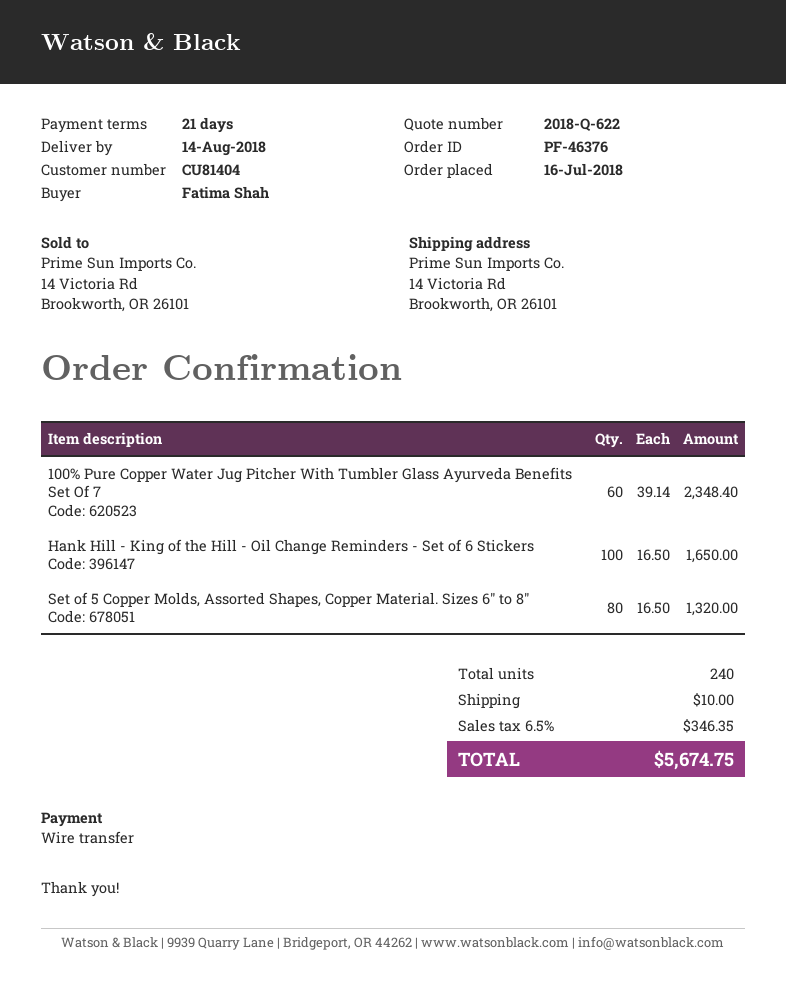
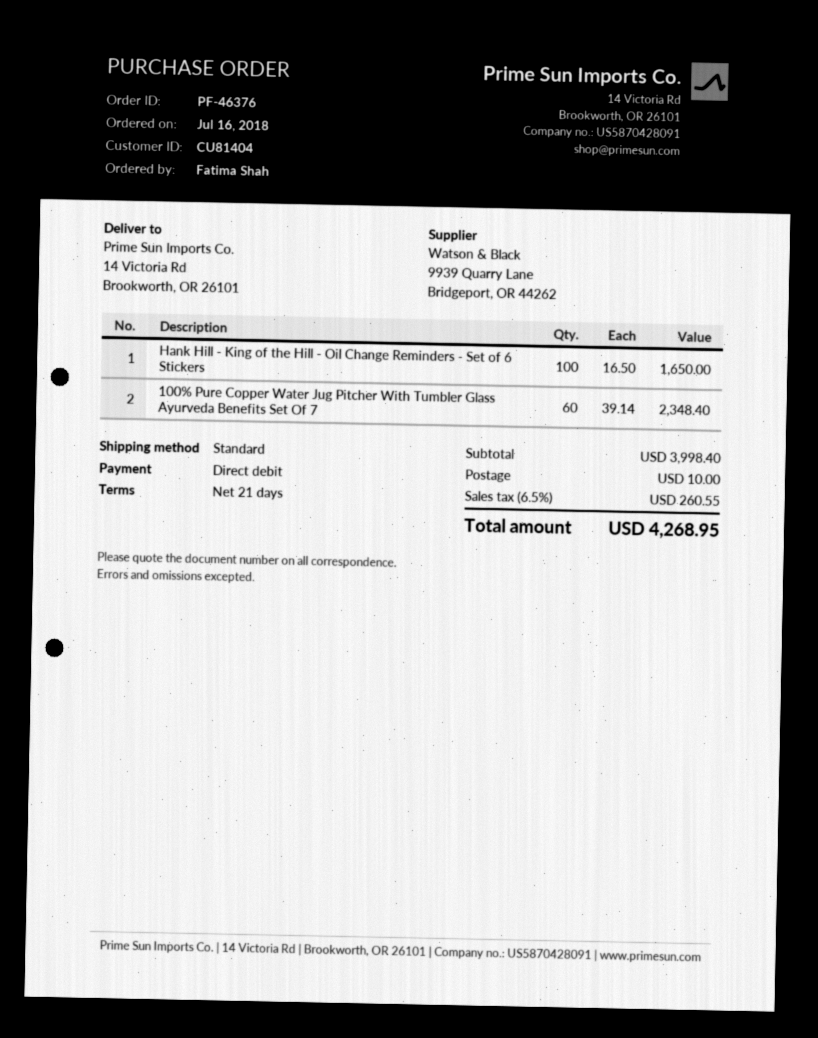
payment method: bank transfer -> direct debit
Set of 5 Copper Molds, Assorted Shapes, Copper Material. Sizes 6" to 8": 80 x 16.50 = 1320.00 -> none
tax: 6.5% = 346.35 -> 6.5% = 260.55
total: 5674.75 -> 4268.95

